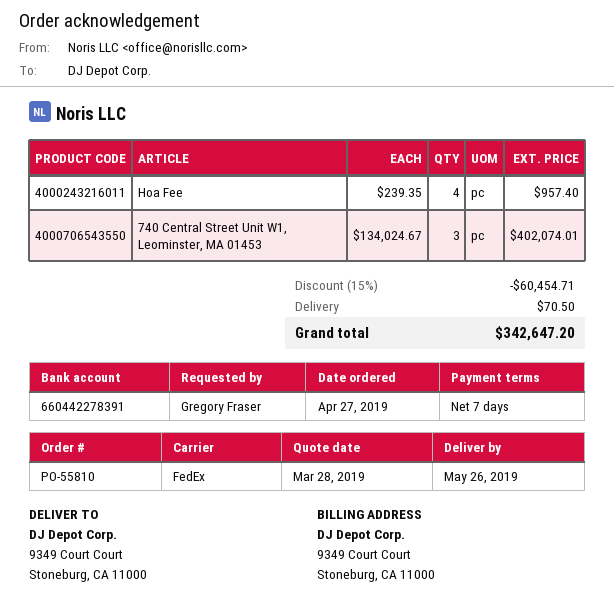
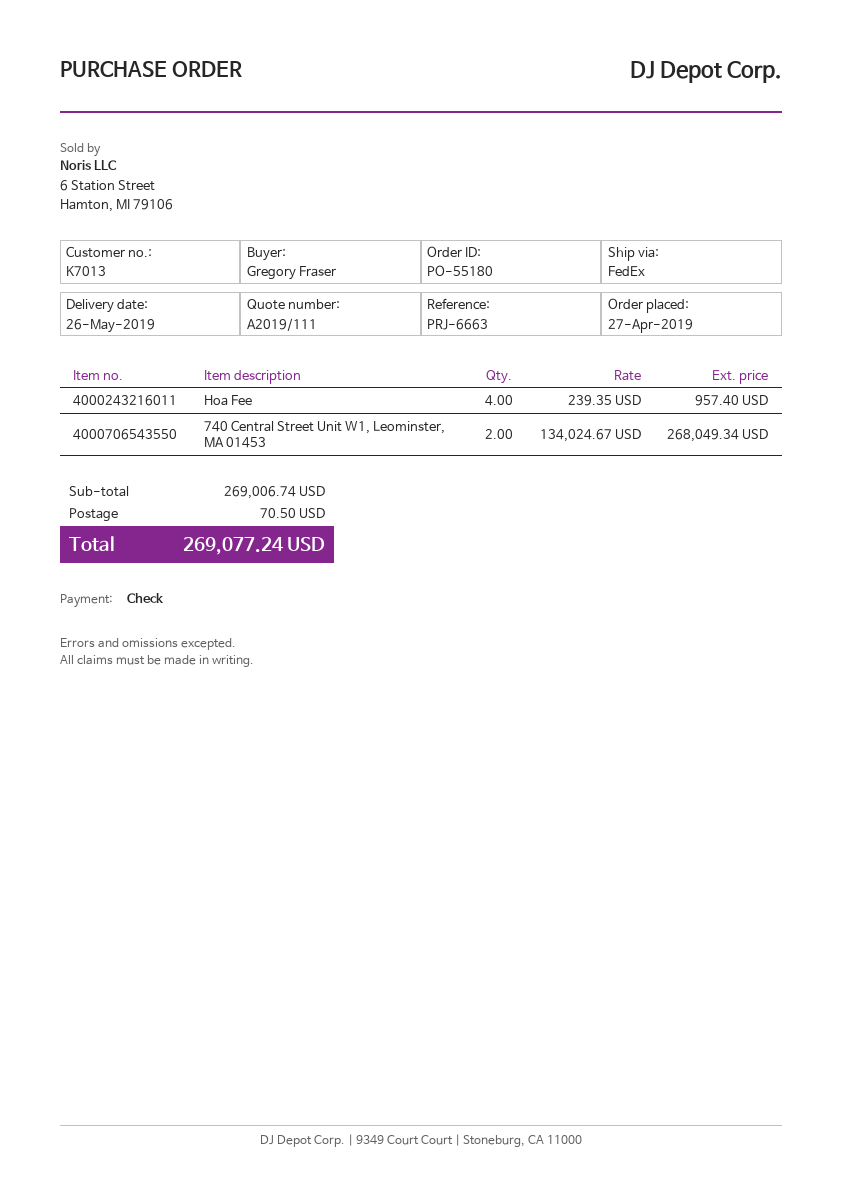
order number: PO-55810 -> PO-55180
740 Central Street Unit W1, Leominster, MA 01453: 3 x 134024.67 = 402074.01 -> 2 x 134024.67 = 268049.34
discount: 15% = 60454.71 -> none
total: 342647.20 -> 269077.24

